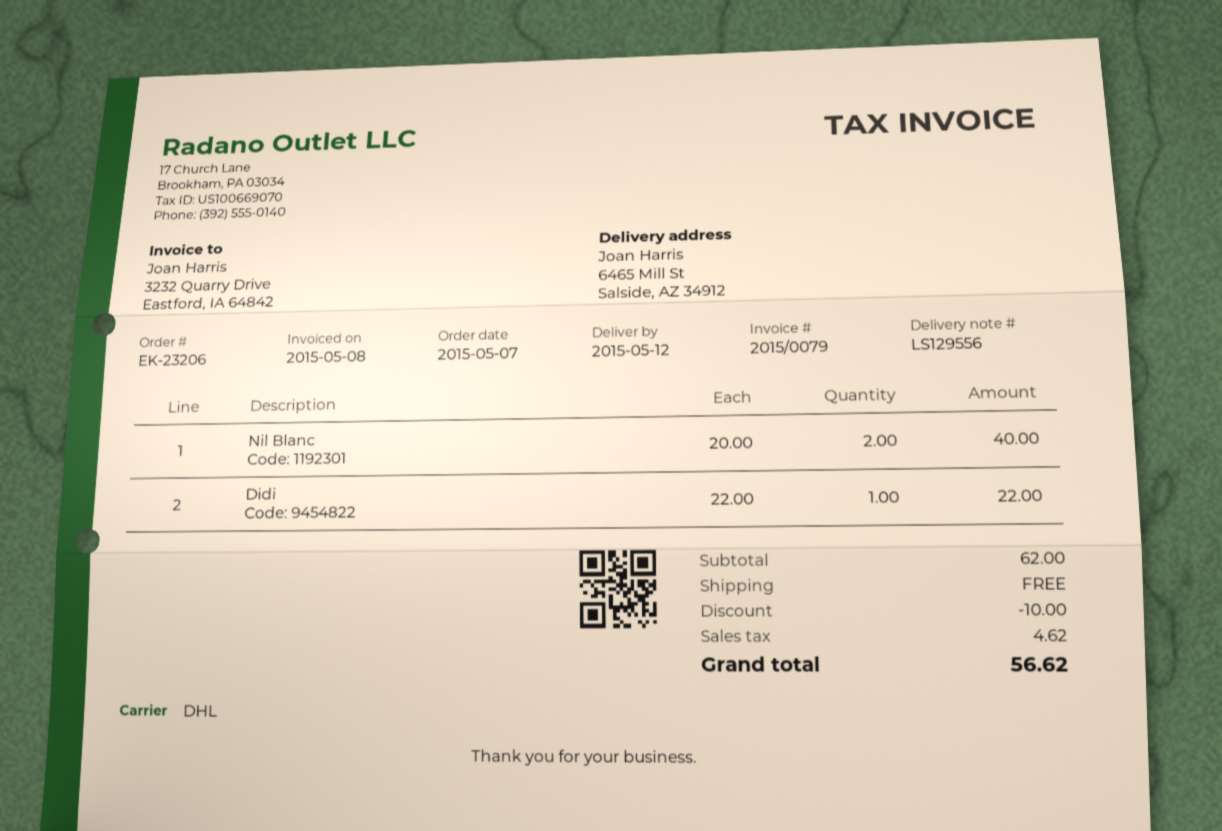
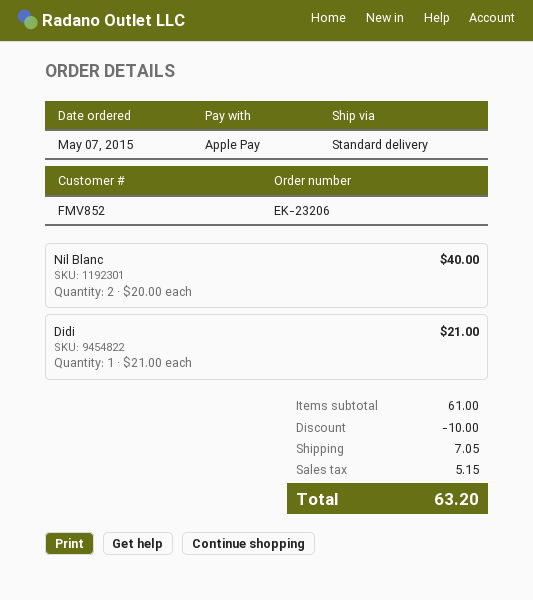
shipping method: DHL -> standard
Didi: 1 x 22.00 = 22.00 -> 1 x 21.00 = 21.00
subtotal: 62.00 -> 61.00
shipping: 0.00 -> 7.05
tax: 4.62 -> 5.15
total: 56.62 -> 63.20

